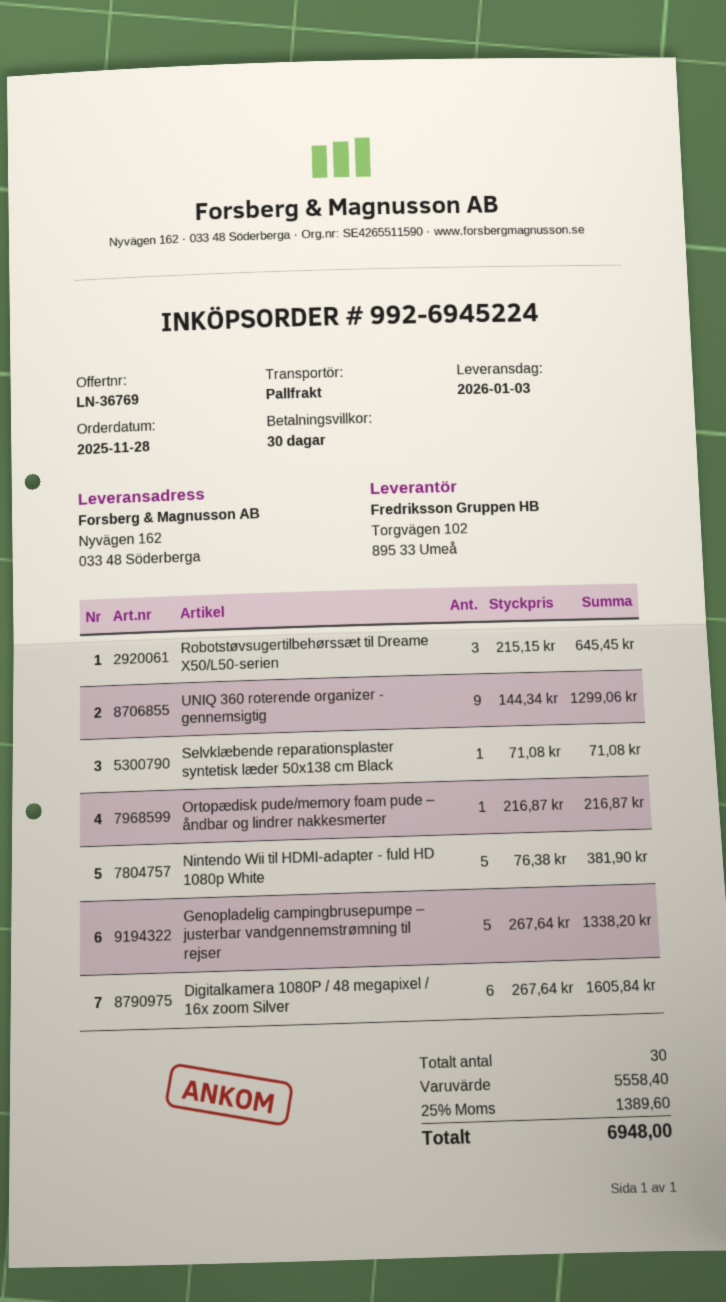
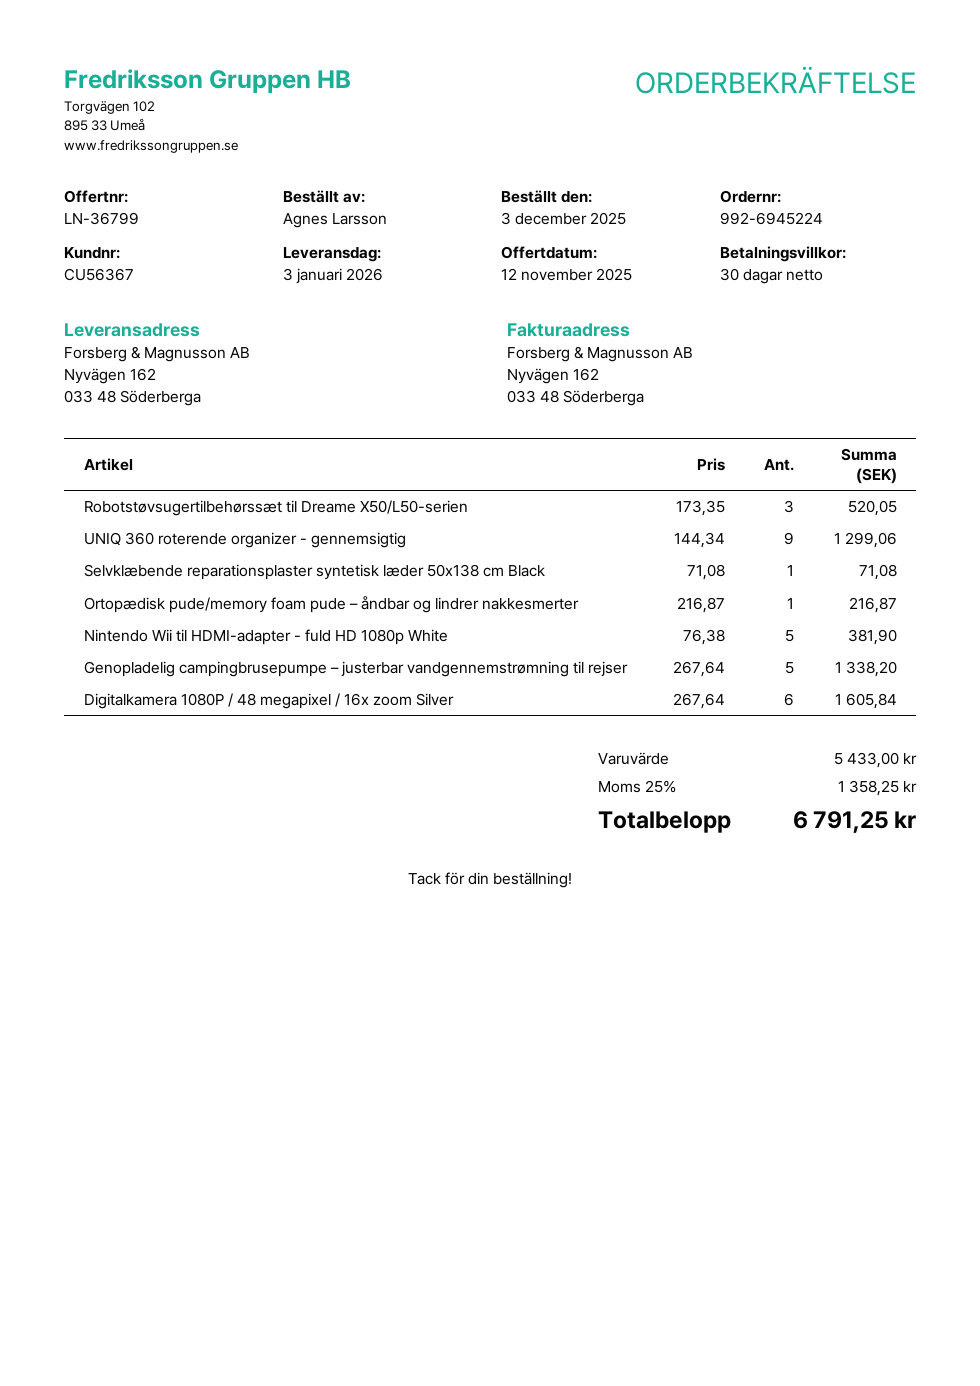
quote number: LN-36769 -> LN-36799
order date: 2025-11-28 -> 2025-12-03
Robotstøvsugertilbehørssæt til Dreame X50/L50-serien: 3 x 215.15 = 645.45 -> 3 x 173.35 = 520.05
subtotal: 5558.40 -> 5433.00
tax: 25% = 1389.60 -> 25% = 1358.25
total: 6948.00 -> 6791.25

